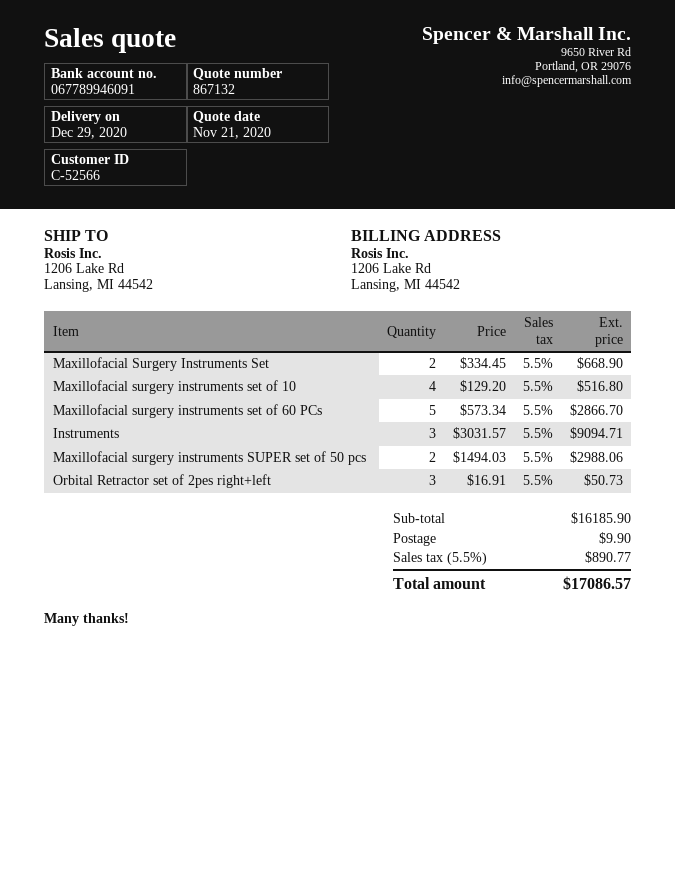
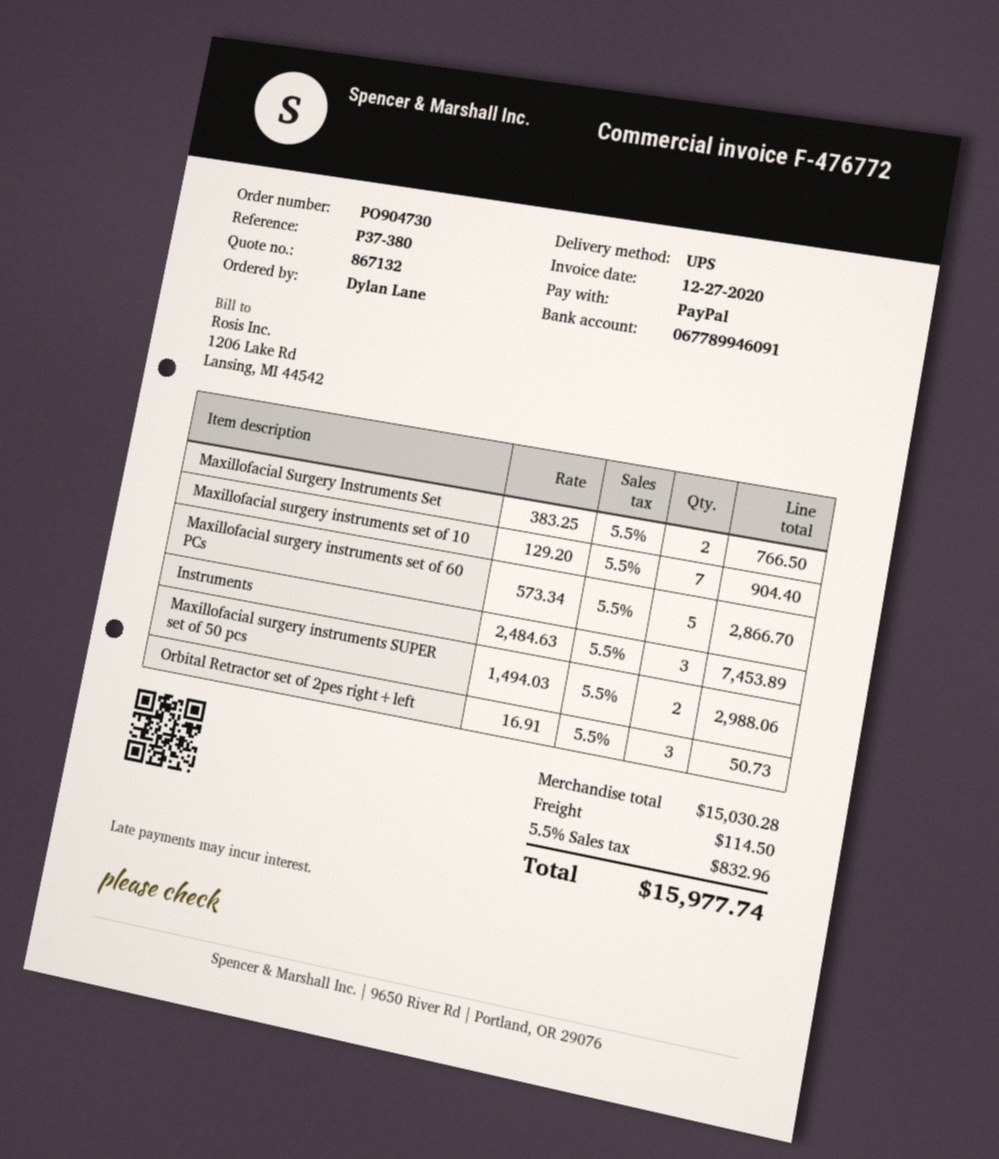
Maxillofacial Surgery Instruments Set: 2 x 334.45 = 668.90 -> 2 x 383.25 = 766.50
Maxillofacial surgery instruments set of 10: 4 x 129.20 = 516.80 -> 7 x 129.20 = 904.40
Instruments: 3 x 3031.57 = 9094.71 -> 3 x 2484.63 = 7453.89
subtotal: 16185.90 -> 15030.28
shipping: 9.90 -> 114.50
tax: 5.5% = 890.77 -> 5.5% = 832.96
total: 17086.57 -> 15977.74

